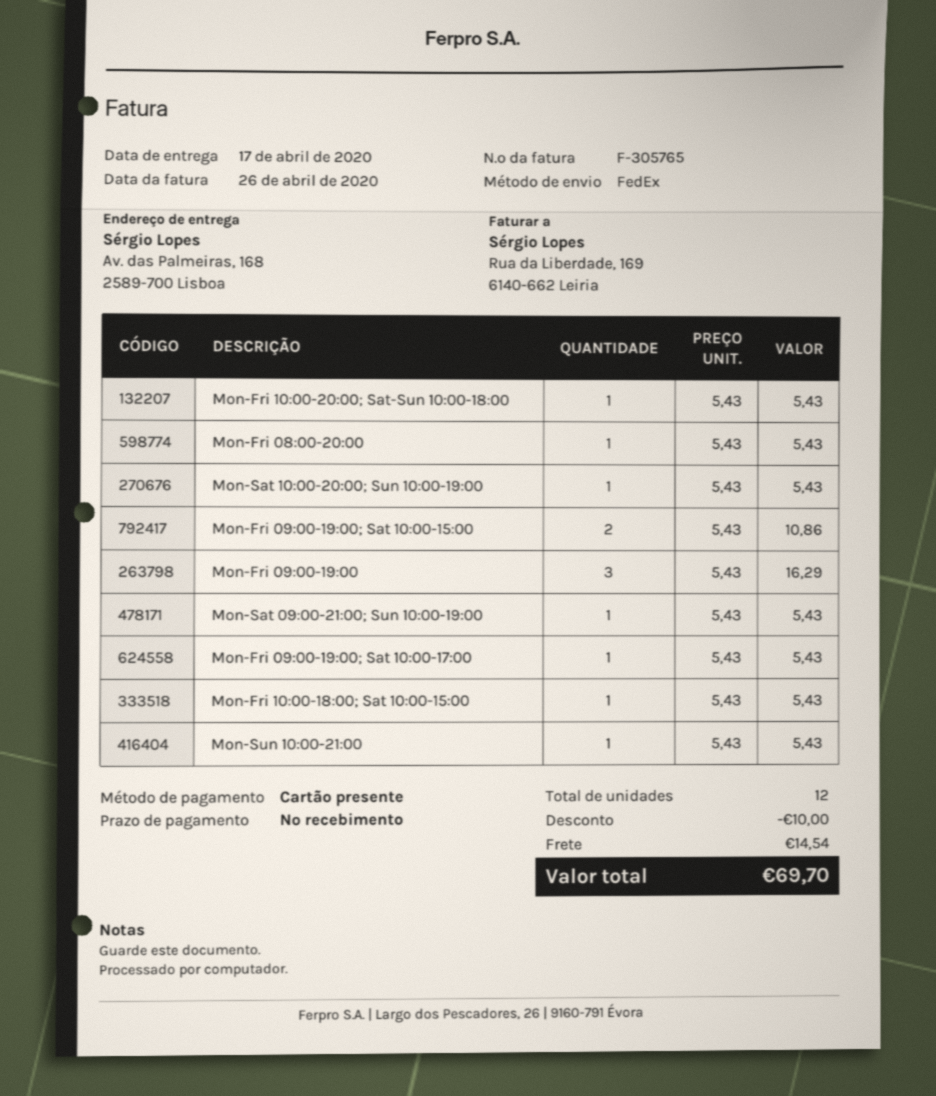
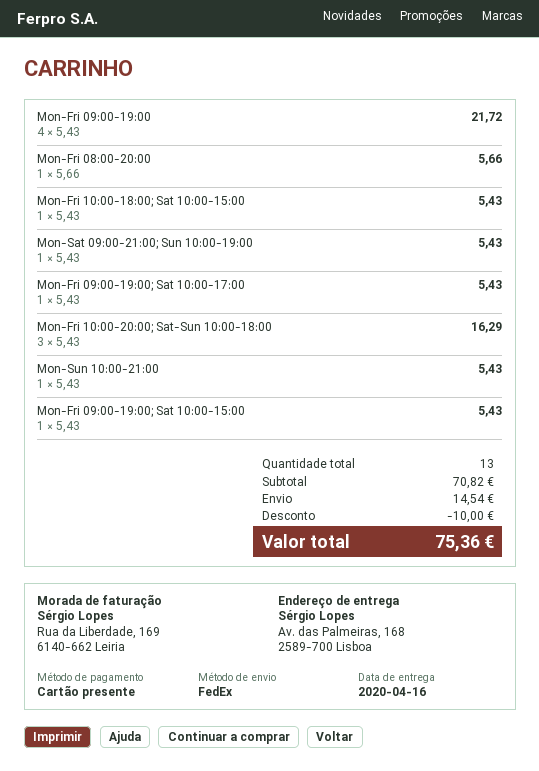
delivery date: 2020-04-17 -> 2020-04-16
Mon-Fri 10:00-20:00; Sat-Sun 10:00-18:00: 1 x 5.43 = 5.43 -> 3 x 5.43 = 16.29
Mon-Fri 08:00-20:00: 1 x 5.43 = 5.43 -> 1 x 5.66 = 5.66
Mon-Sat 10:00-20:00; Sun 10:00-19:00: 1 x 5.43 = 5.43 -> none
Mon-Fri 09:00-19:00; Sat 10:00-15:00: 2 x 5.43 = 10.86 -> 1 x 5.43 = 5.43
Mon-Fri 09:00-19:00: 3 x 5.43 = 16.29 -> 4 x 5.43 = 21.72
total quantity: 12 -> 13
total: 69.70 -> 75.36

